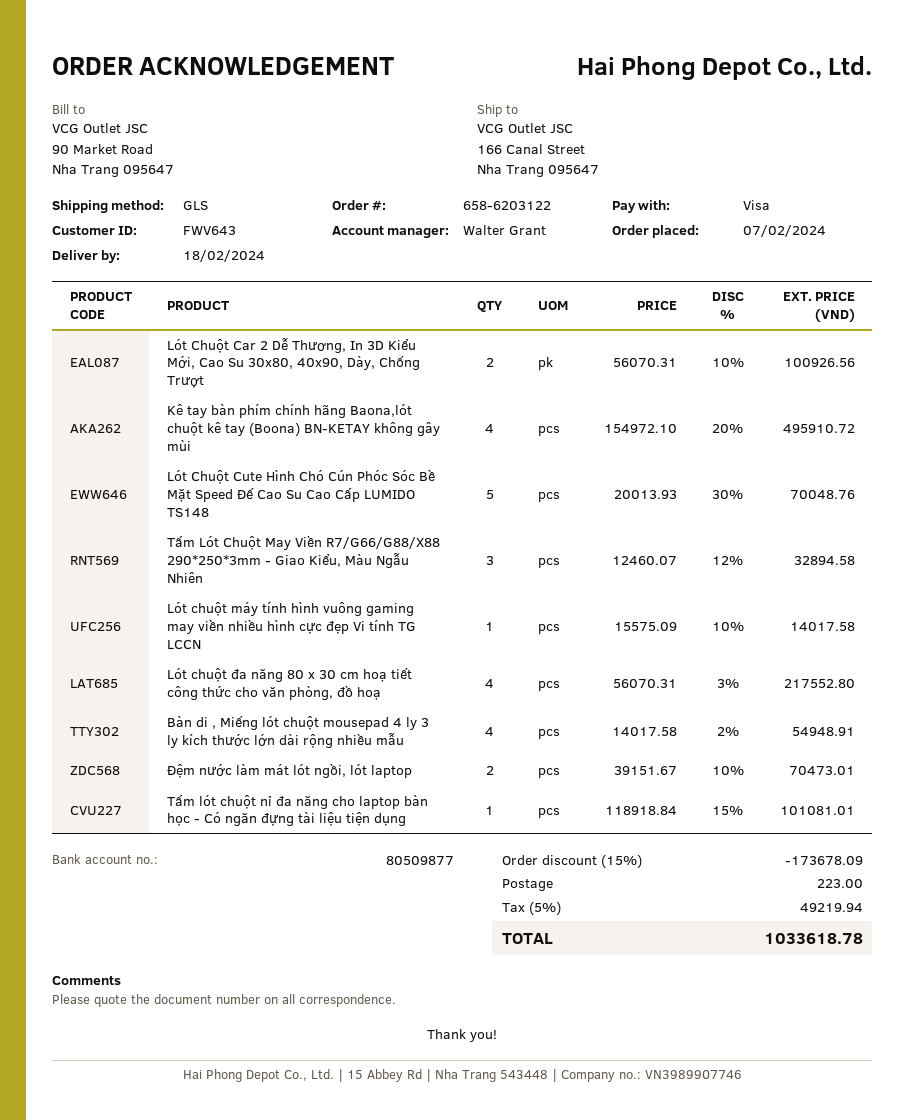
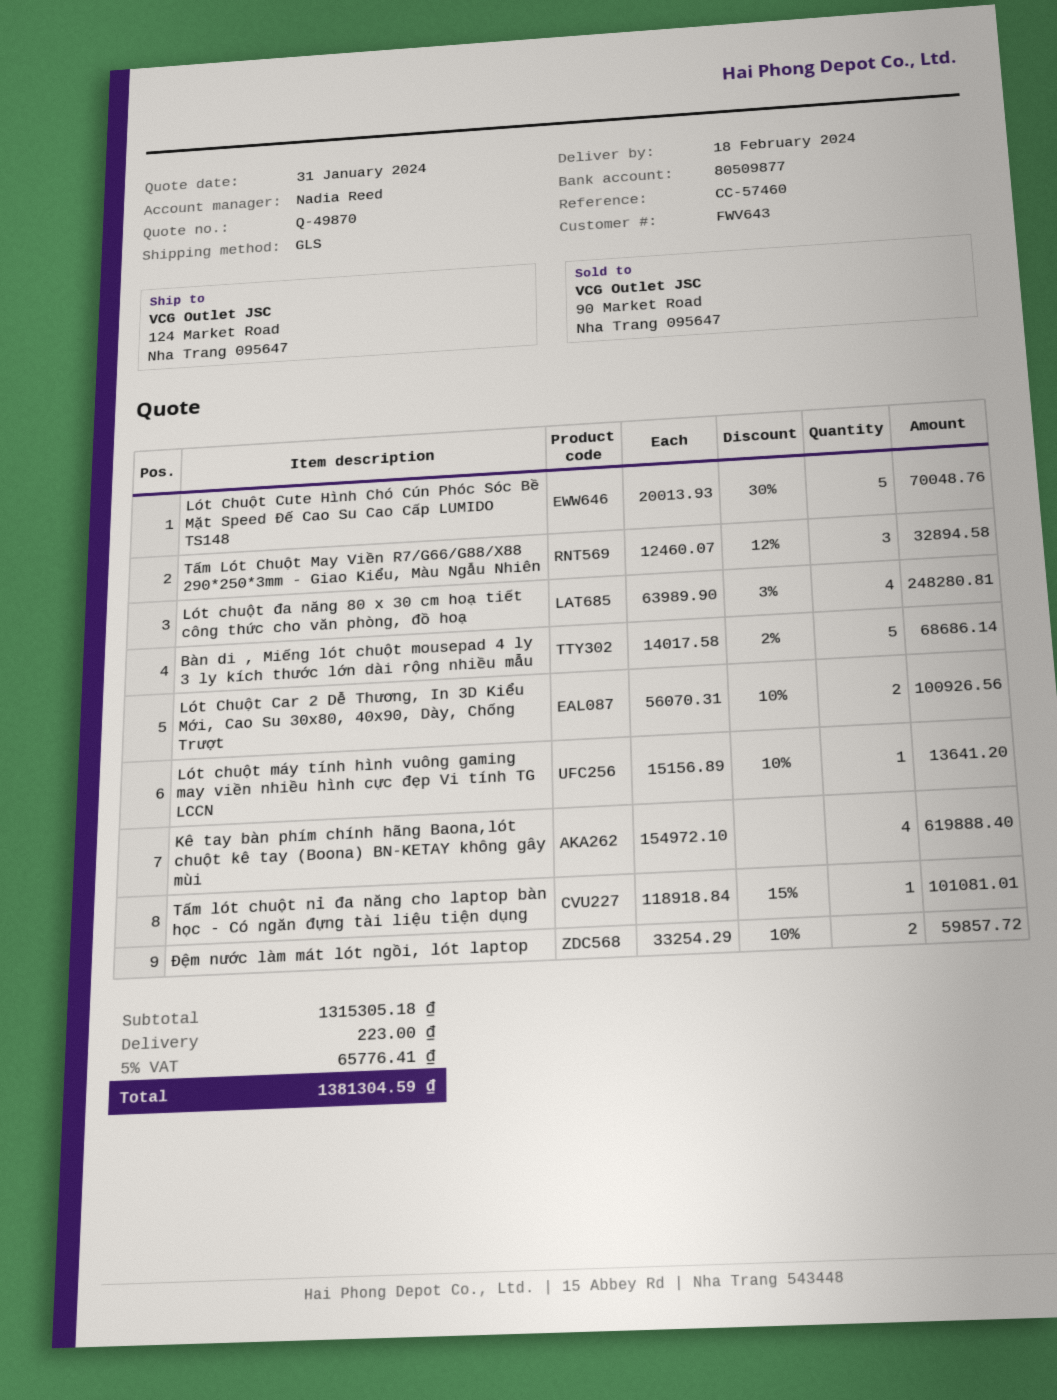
sales rep: Walter Grant -> Nadia Reed
ship to: 166 Canal Street, Nha Trang 095647 -> 124 Market Road, Nha Trang 095647
Kê tay bàn phím chính hãng Baona,lót chuột kê tay (Boona) BN-KETAY không gây mùi: 4 x 154972.10 - 20% = 495910.72 -> 4 x 154972.10 = 619888.40
Lót chuột máy tính hình vuông gaming may viền nhiều hình cực đẹp Vi tính TG LCCN: 1 x 15575.09 - 10% = 14017.58 -> 1 x 15156.89 - 10% = 13641.20
Lót chuột đa năng 80 x 30 cm hoạ tiết công thức cho văn phòng, đồ hoạ: 4 x 56070.31 - 3% = 217552.80 -> 4 x 63989.90 - 3% = 248280.81
Bàn di , Miếng lót chuột mousepad 4 ly 3 ly kích thước lớn dài rộng nhiều mẫu: 4 x 14017.58 - 2% = 54948.91 -> 5 x 14017.58 - 2% = 68686.14
Đệm nước làm mát lót ngồi, lót laptop: 2 x 39151.67 - 10% = 70473.01 -> 2 x 33254.29 - 10% = 59857.72
discount: 15% = 173678.09 -> none
tax: 5% = 49219.94 -> 5% = 65776.41
total: 1033618.78 -> 1381304.59

